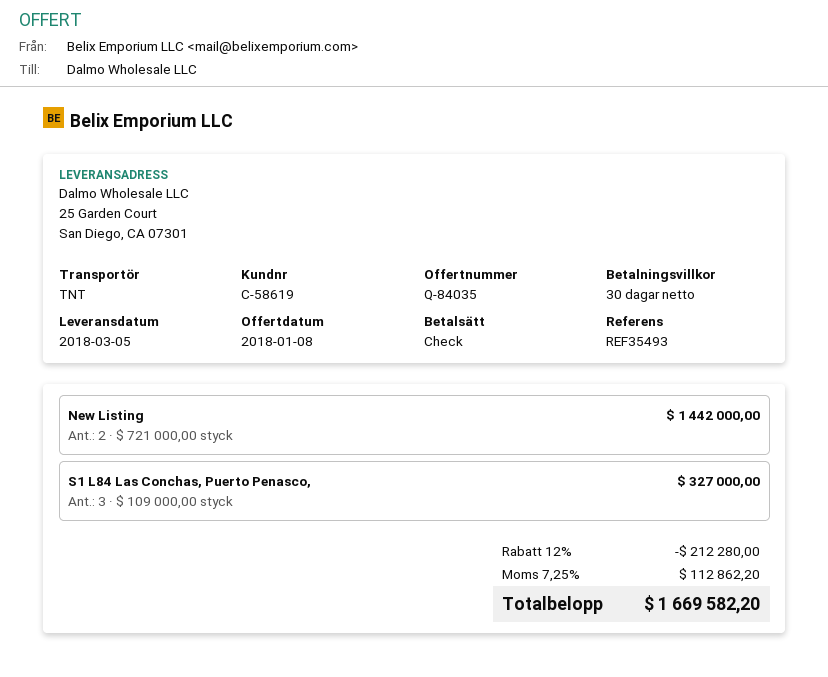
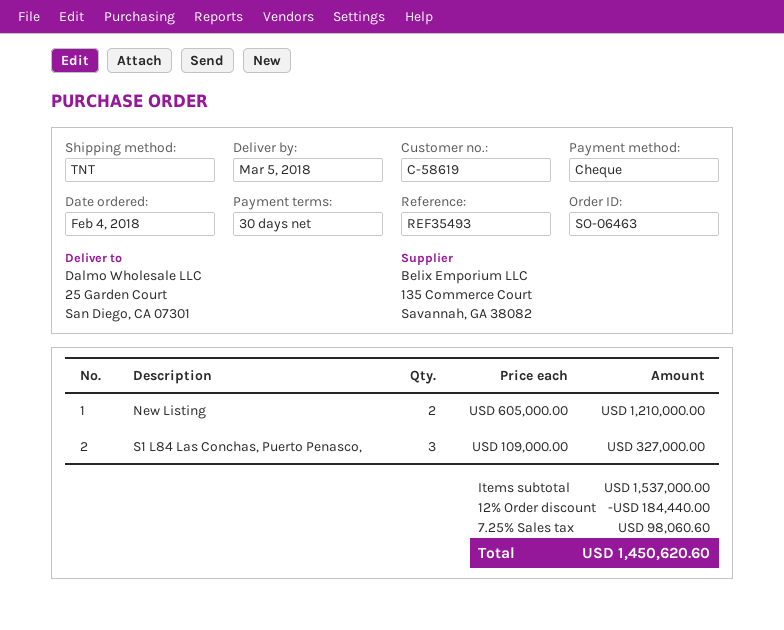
New Listing: 2 x 721000.00 = 1442000.00 -> 2 x 605000.00 = 1210000.00
discount: 12% = 212280.00 -> 12% = 184440.00
tax: 7.25% = 112862.20 -> 7.25% = 98060.60
total: 1669582.20 -> 1450620.60

